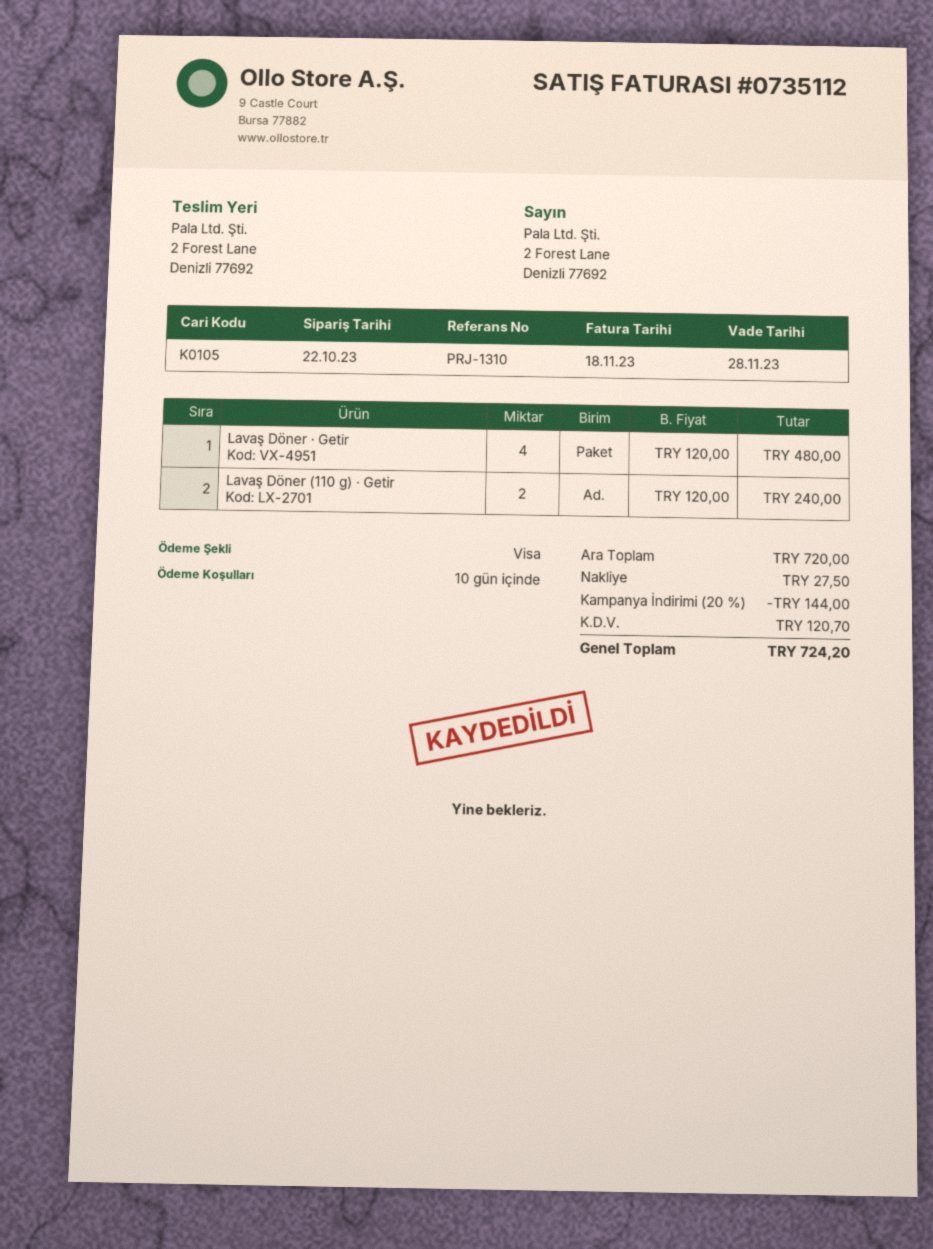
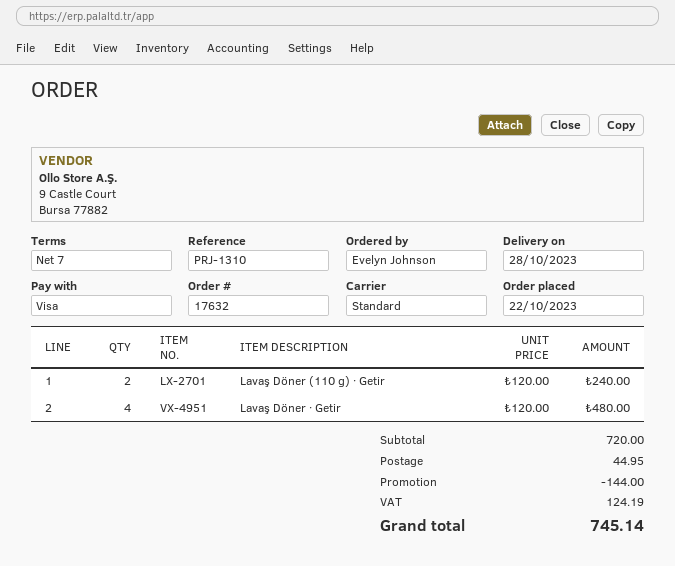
payment terms: 10 days -> 7 days
shipping: 27.50 -> 44.95
tax: 120.70 -> 124.19
total: 724.20 -> 745.14

